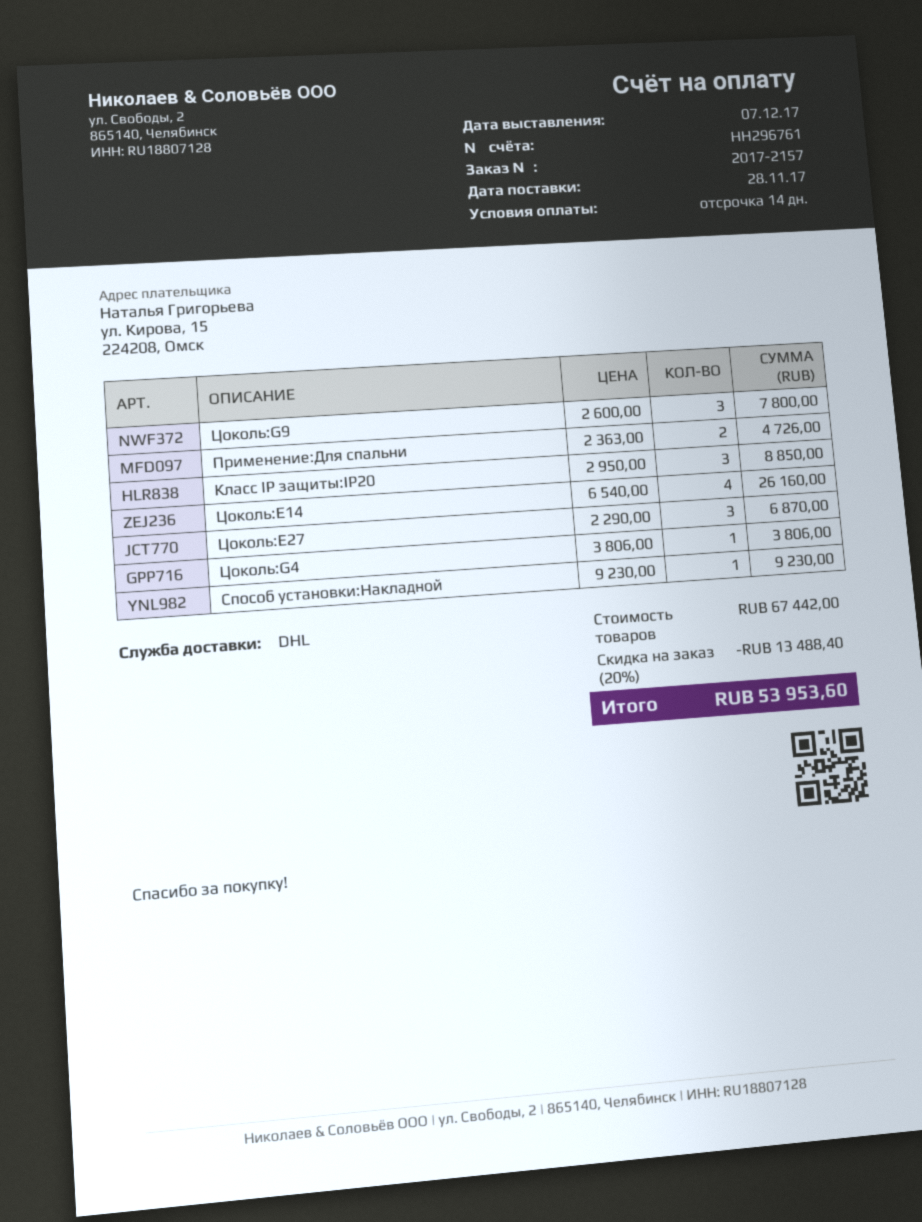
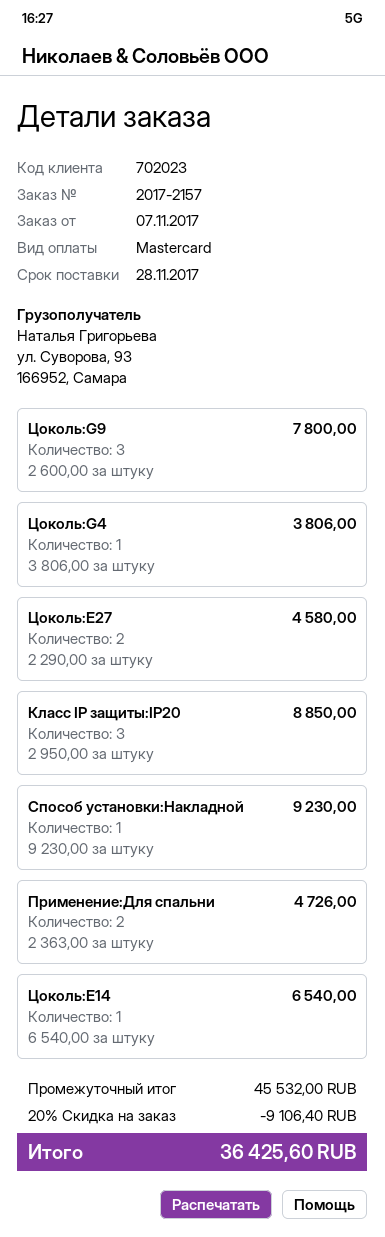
Цоколь:E14: 4 x 6540.00 = 26160.00 -> 1 x 6540.00 = 6540.00
Цоколь:E27: 3 x 2290.00 = 6870.00 -> 2 x 2290.00 = 4580.00
subtotal: 67442.00 -> 45532.00
discount: 20% = 13488.40 -> 20% = 9106.40
total: 53953.60 -> 36425.60

